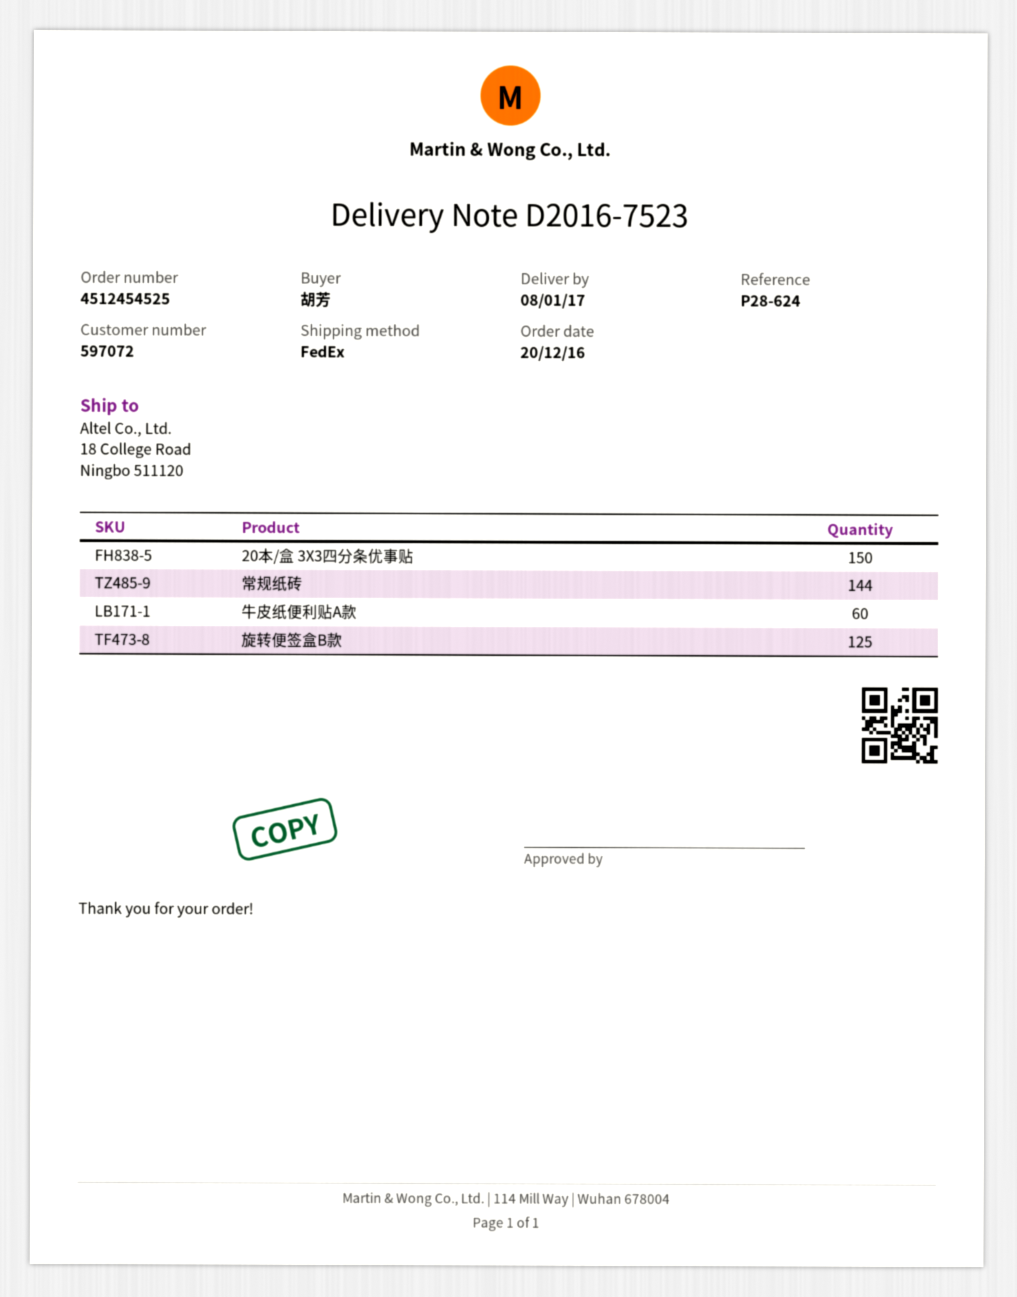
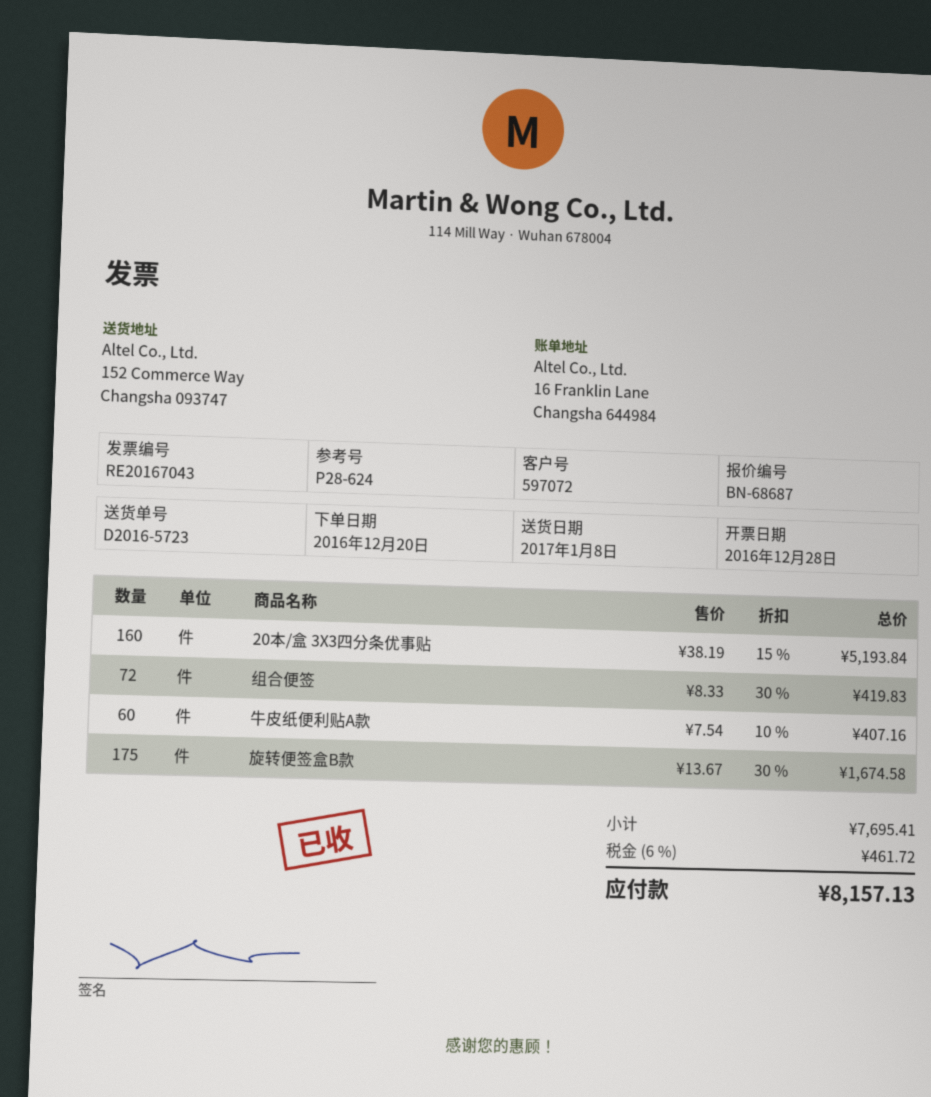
delivery note number: D2016-7523 -> D2016-5723
ship to: 18 College Road, Ningbo 511120 -> 152 Commerce Way, Changsha 093747
20本/盒 3X3四分条优事贴: 150 -> 160
常规纸砖: 144 -> none
旋转便签盒B款: 125 -> 175
组合便签: none -> 72

